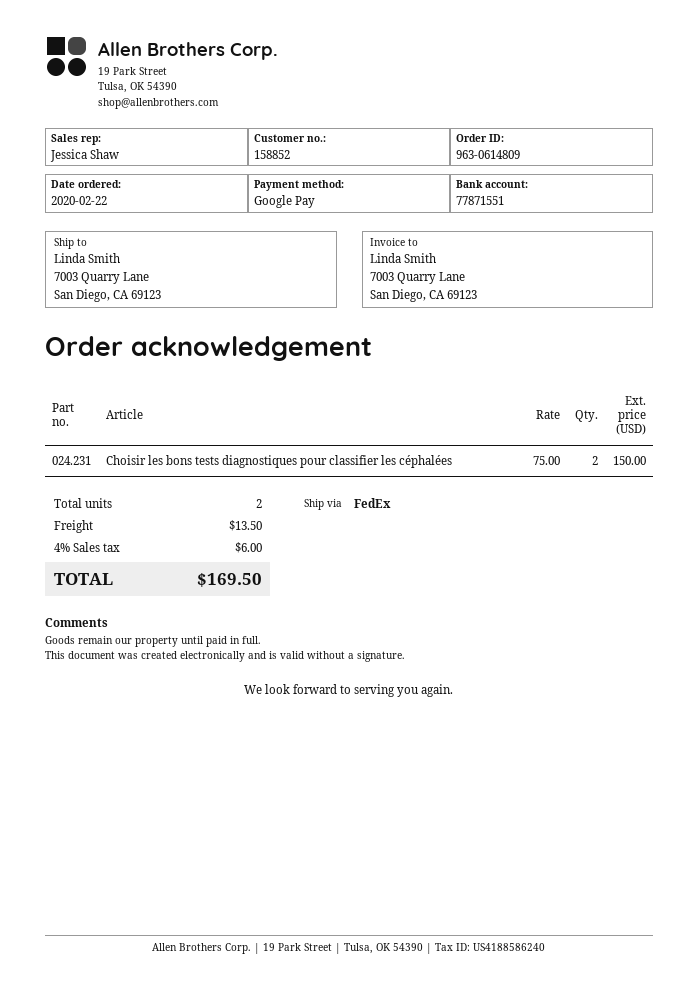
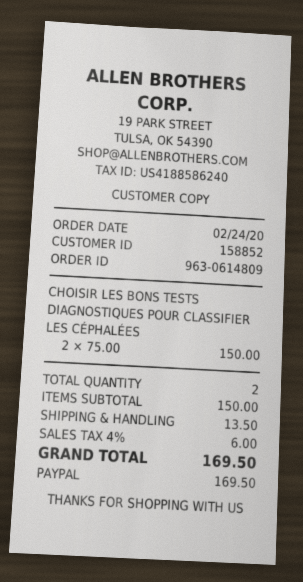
order date: 2020-02-22 -> 2020-02-24
payment method: Google Pay -> PayPal

